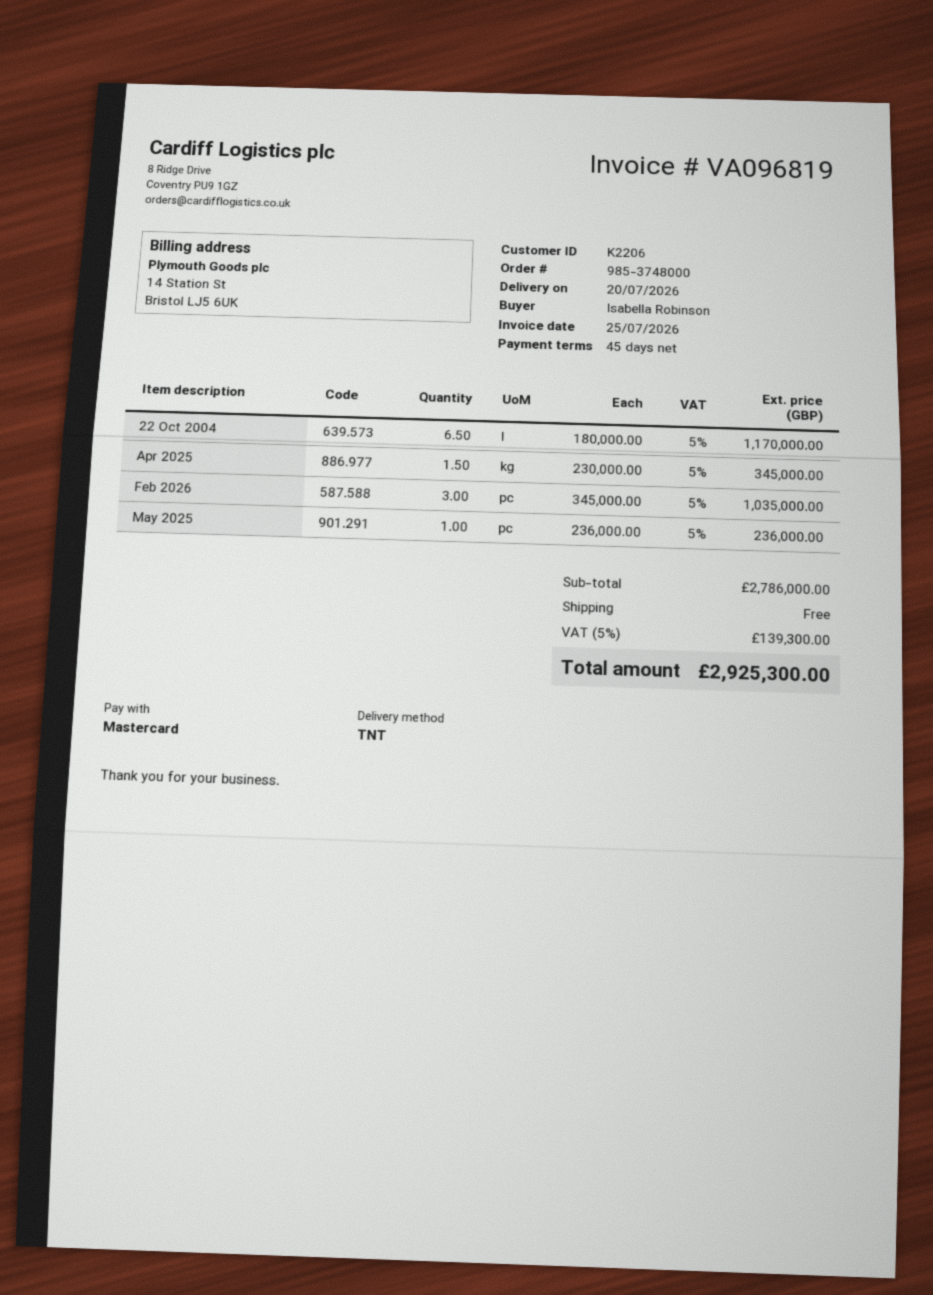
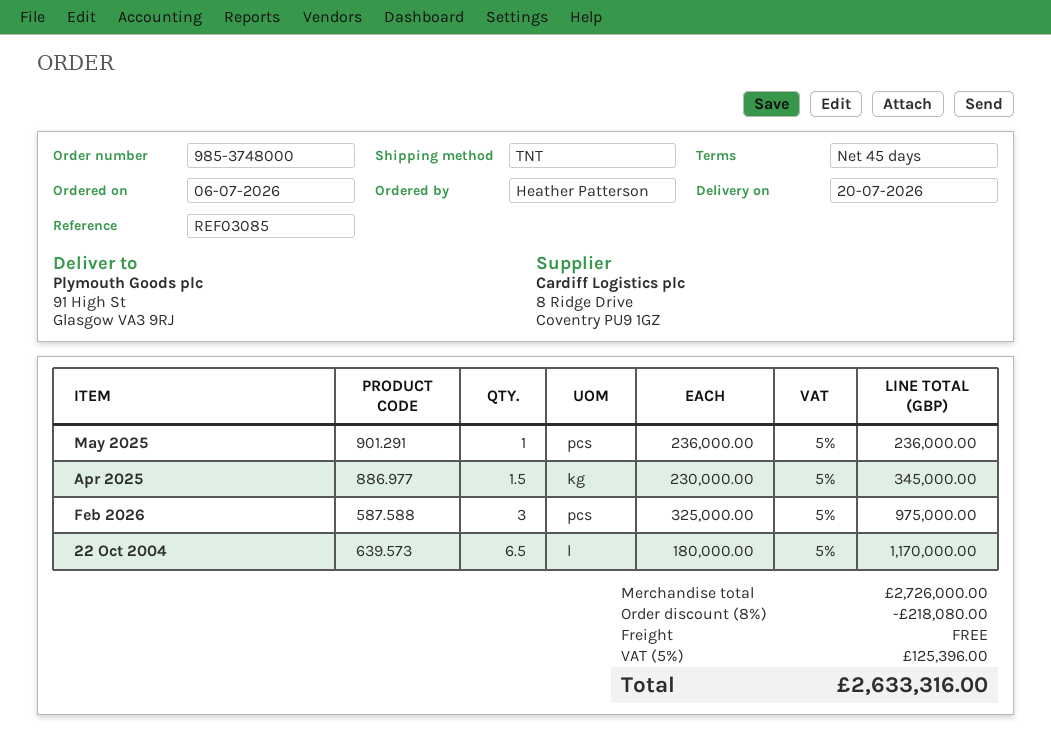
ordered by: Isabella Robinson -> Heather Patterson
Feb 2026: 3 x 345000.00 = 1035000.00 -> 3 x 325000.00 = 975000.00
subtotal: 2786000.00 -> 2726000.00
discount: none -> 8% = 218080.00
tax: 5% = 139300.00 -> 5% = 125396.00
total: 2925300.00 -> 2633316.00

